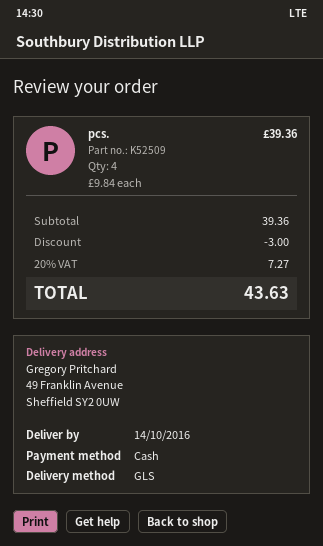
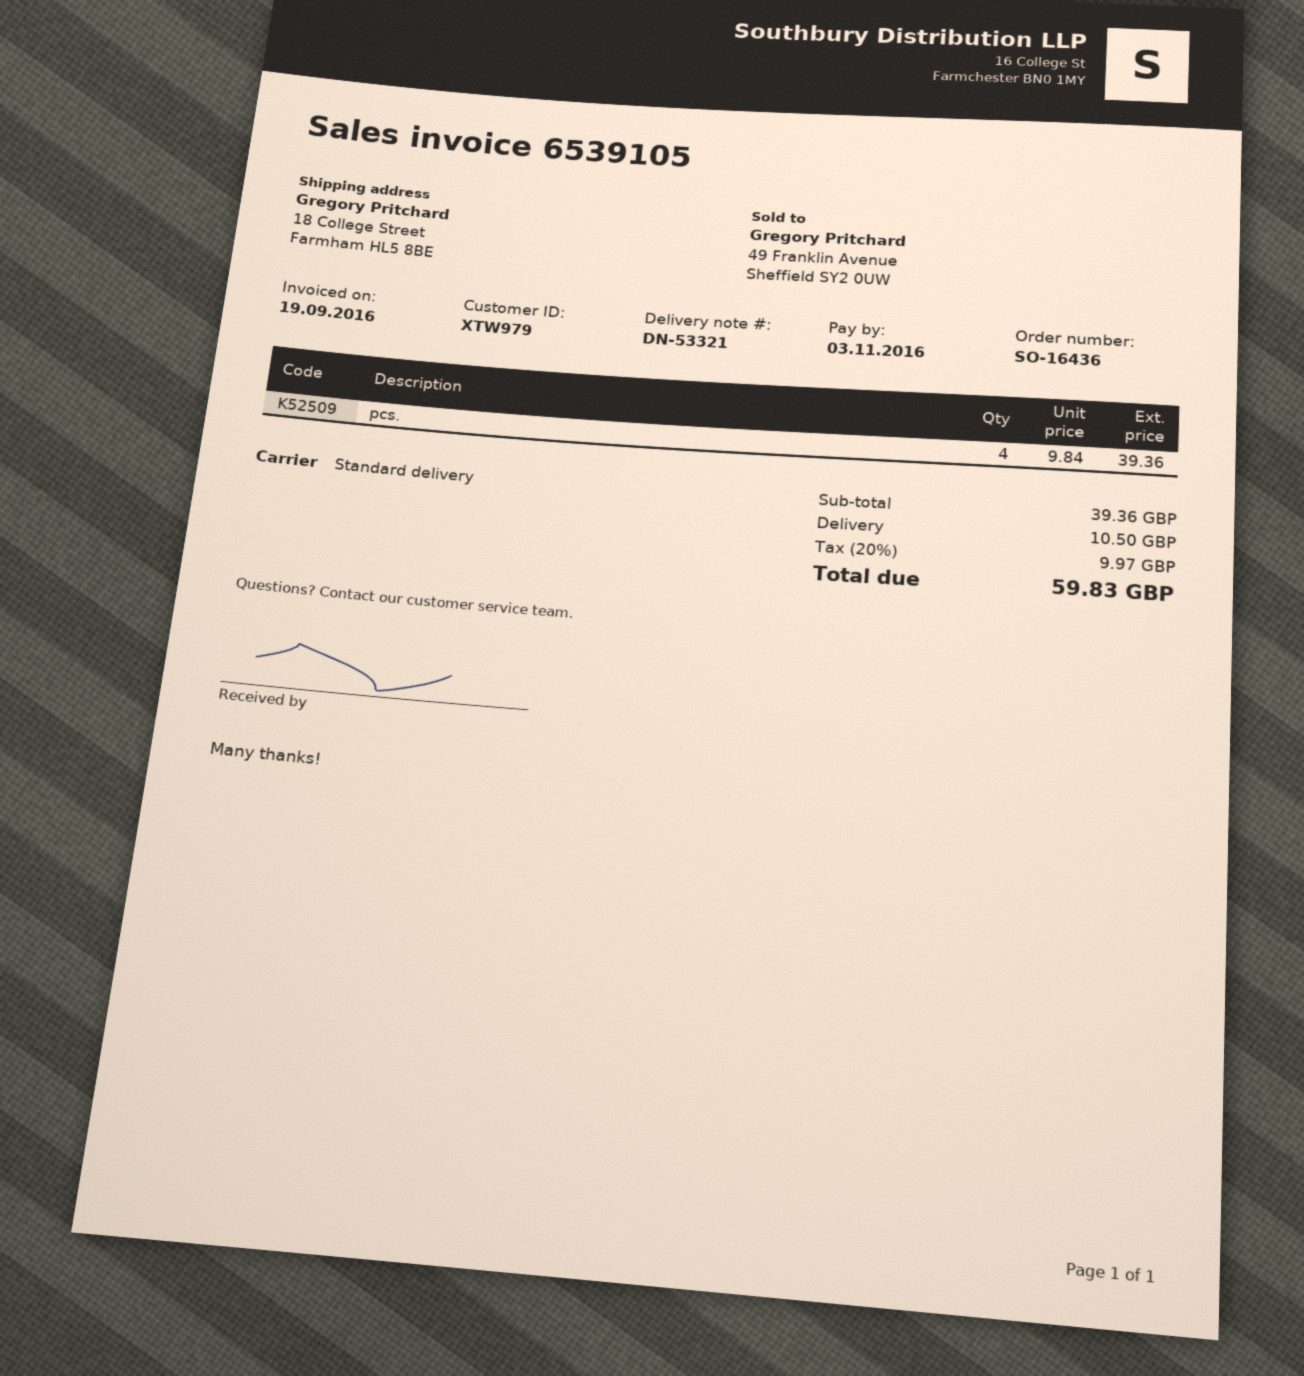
shipping method: GLS -> standard
ship to: 49 Franklin Avenue, Sheffield SY2 0UW -> 18 College Street, Farmham HL5 8BE
discount: 3.00 -> none
shipping: none -> 10.50
tax: 20% = 7.27 -> 20% = 9.97
total: 43.63 -> 59.83

